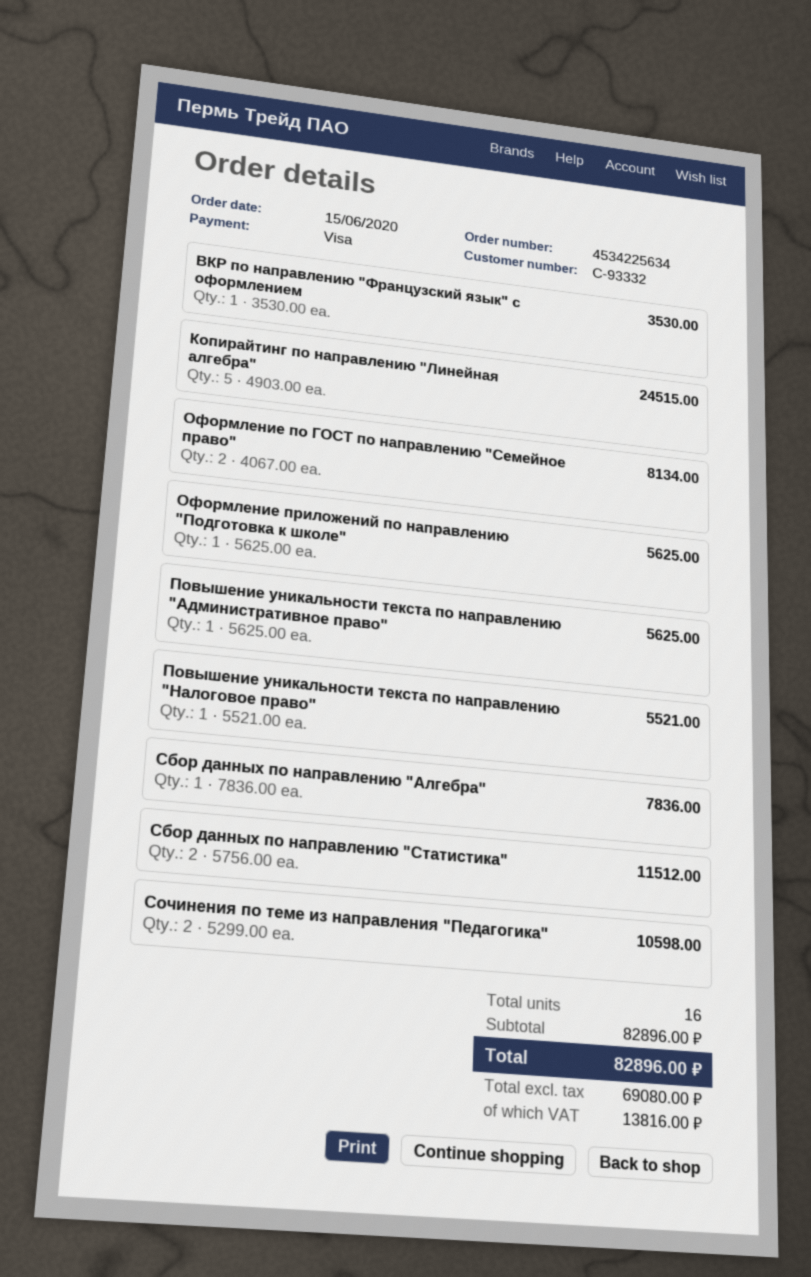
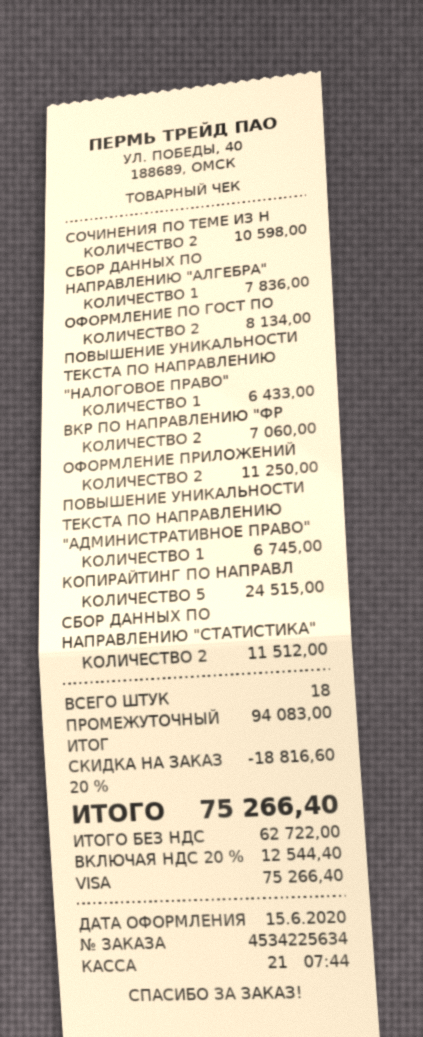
ВКР по направлению "Французский язык" с оформлением: 1 for 3530.00 -> 2 for 7060.00
Оформление приложений по направлению "Подготовка к школе": 1 for 5625.00 -> 2 for 11250.00
Повышение уникальности текста по направлению "Административное право": 1 for 5625.00 -> 1 for 6745.00
Повышение уникальности текста по направлению "Налоговое право": 1 for 5521.00 -> 1 for 6433.00
total quantity: 16 -> 18
subtotal: 82896.00 -> 94083.00
discount: none -> 20% = 18816.60
net: 69080.00 -> 62722.00
tax: 13816.00 -> 12544.40
total: 82896.00 -> 75266.40

